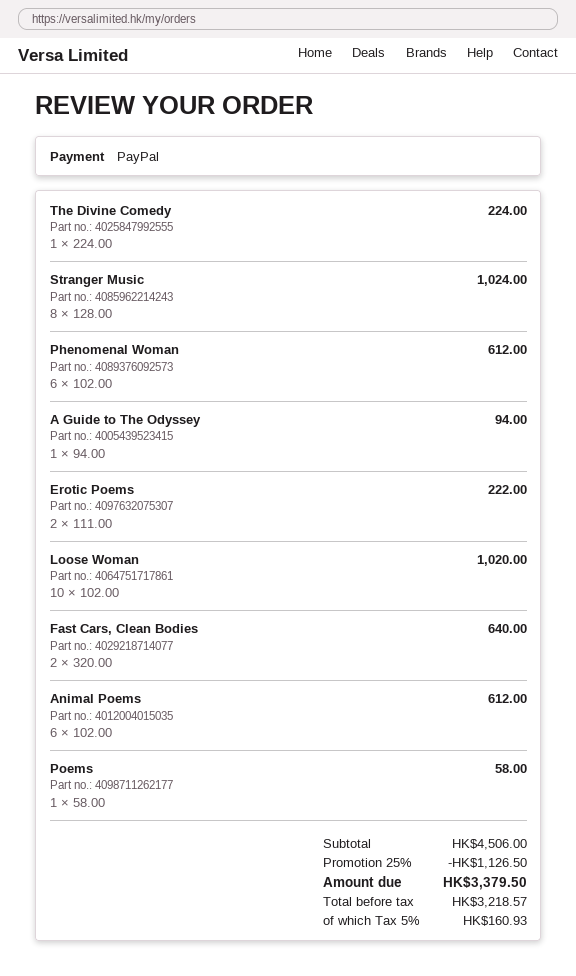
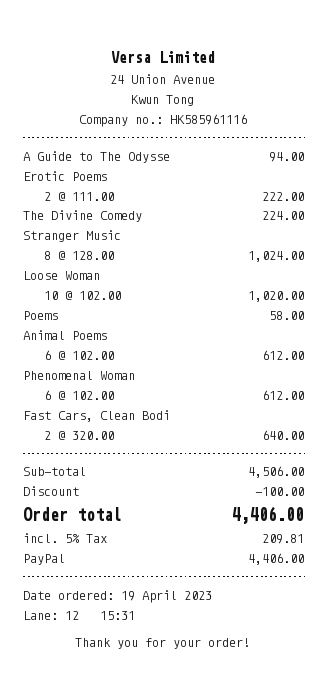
discount: 1126.50 -> 100.00
tax: 5% = 160.93 -> 5% = 209.81
total: 3379.50 -> 4406.00

